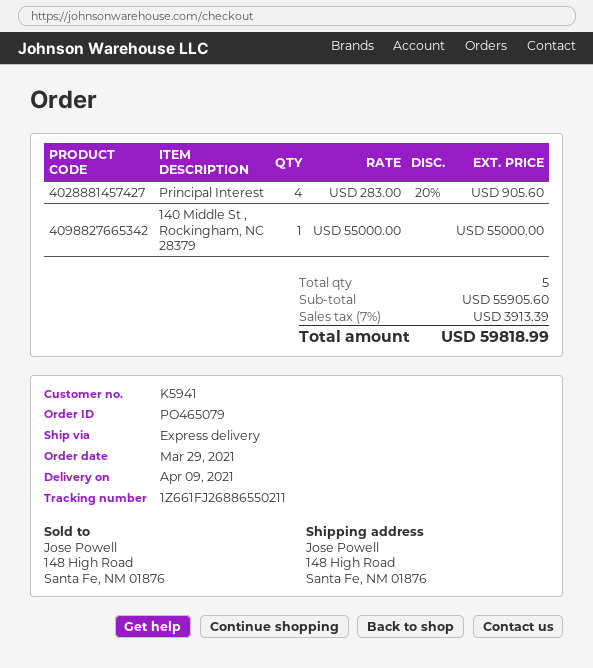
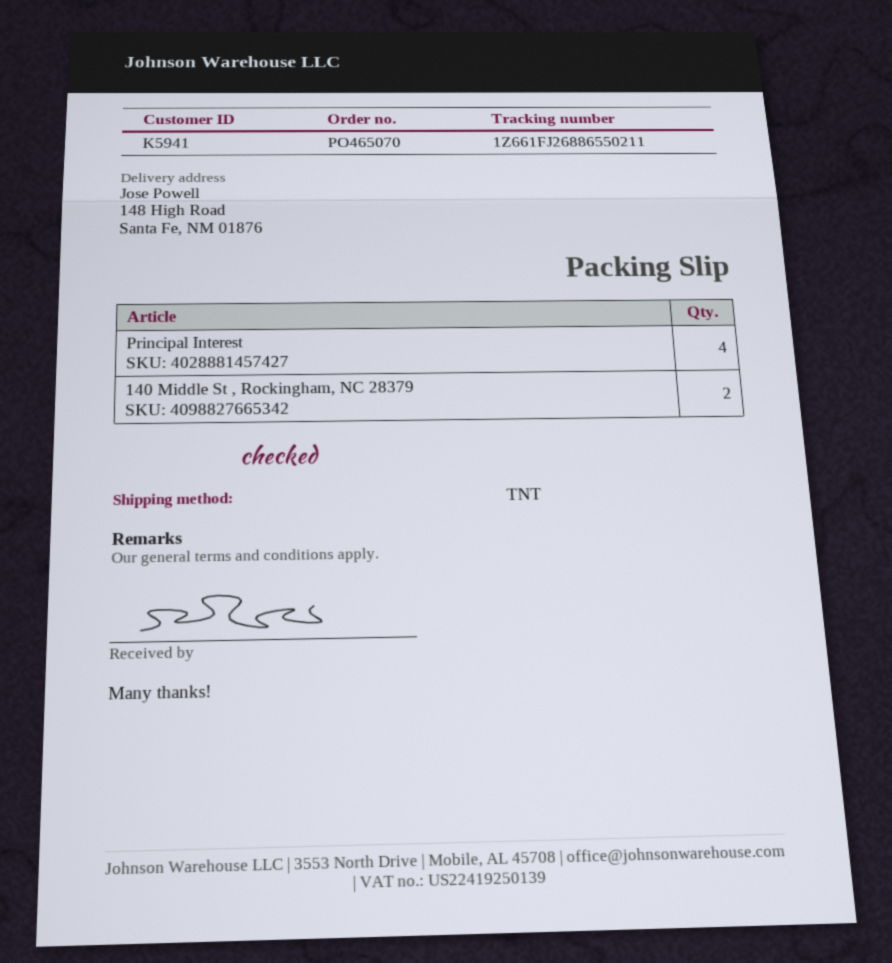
order number: PO465079 -> PO465070
shipping method: express -> TNT
140 Middle St , Rockingham, NC 28379: 1 -> 2

